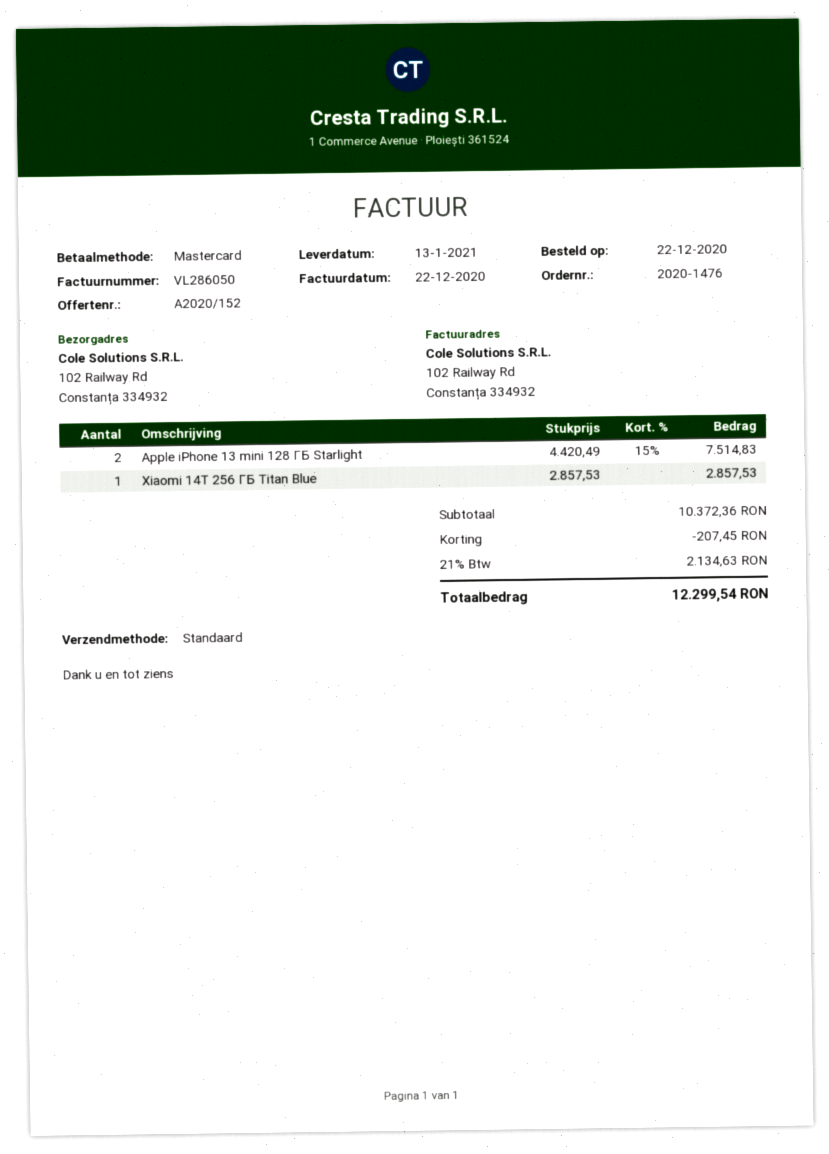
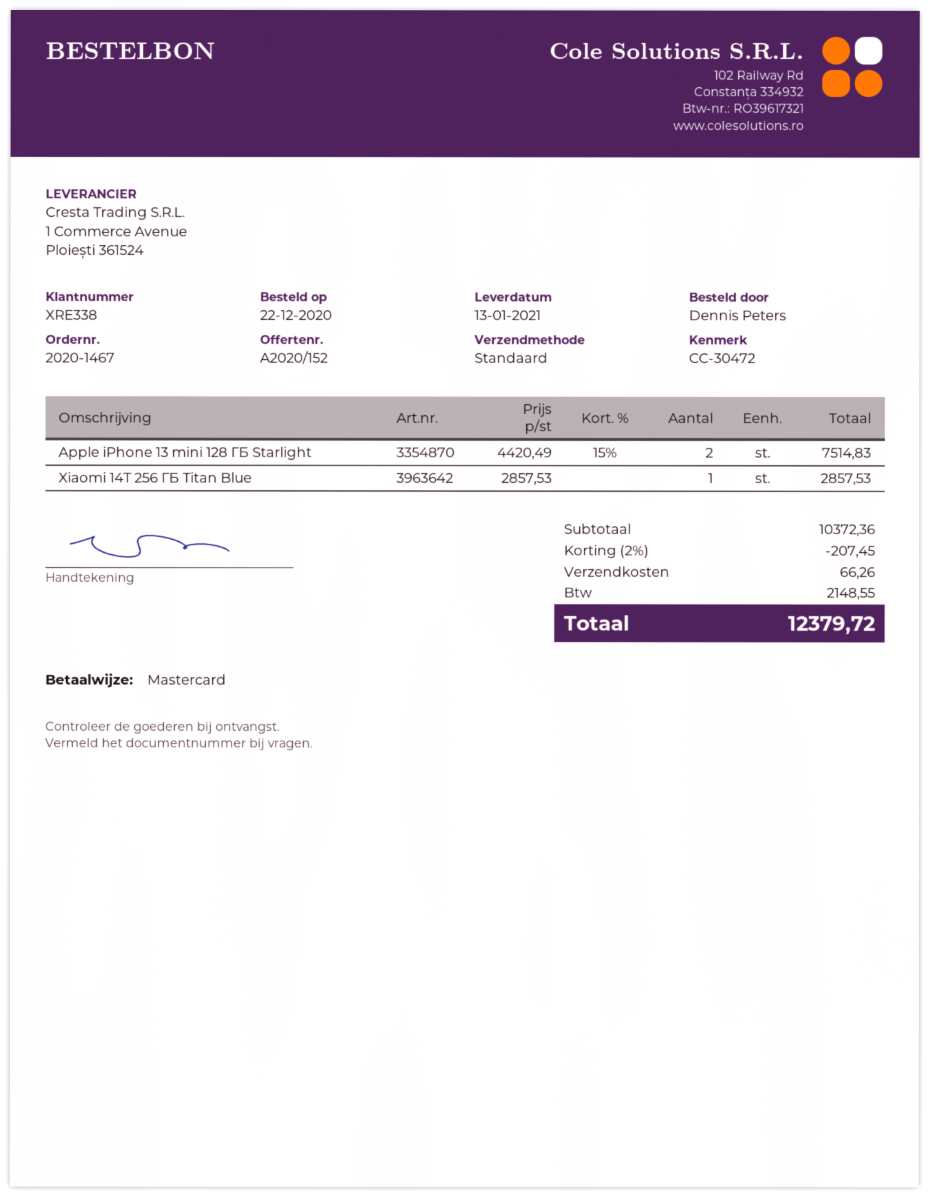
order number: 2020-1476 -> 2020-1467
shipping: none -> 66.26
tax: 2134.63 -> 2148.55
total: 12299.54 -> 12379.72

